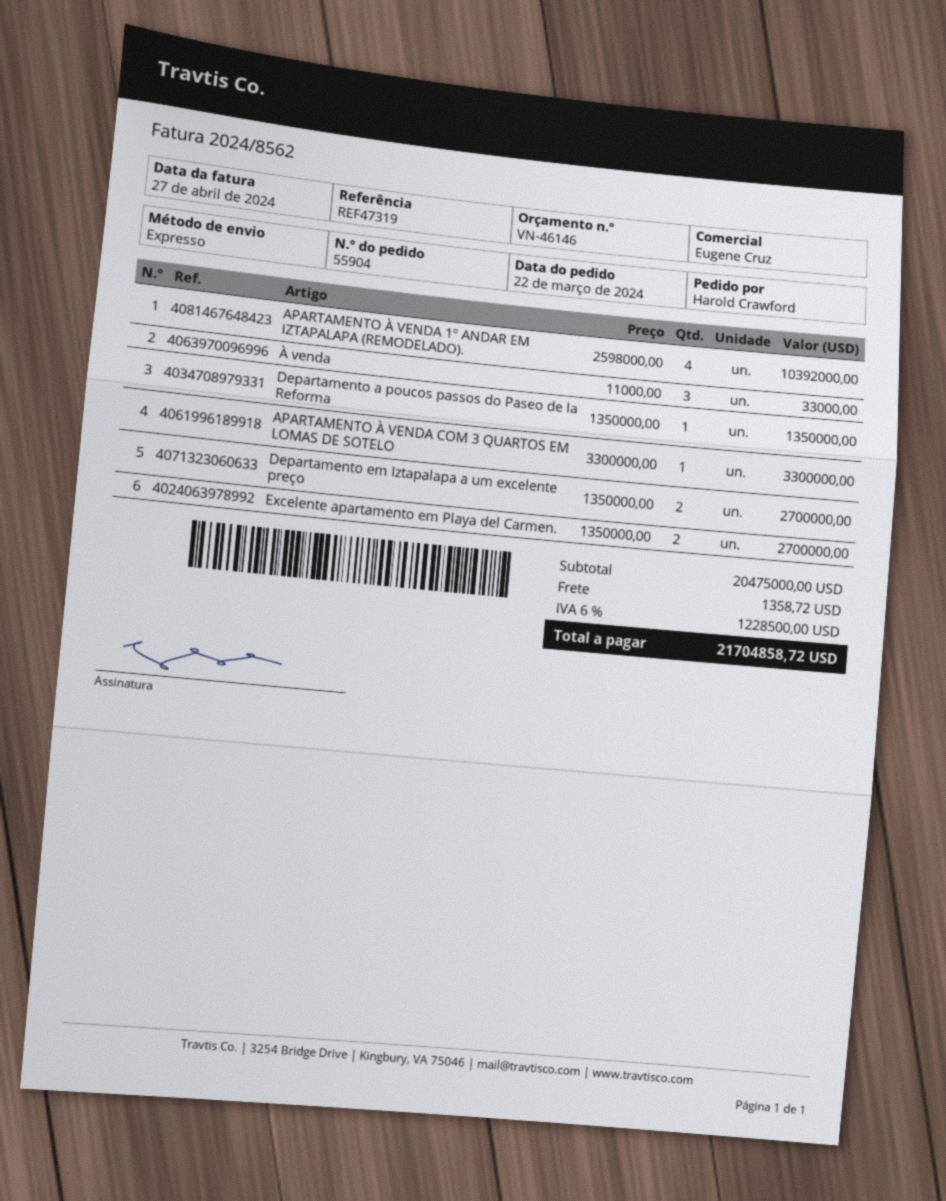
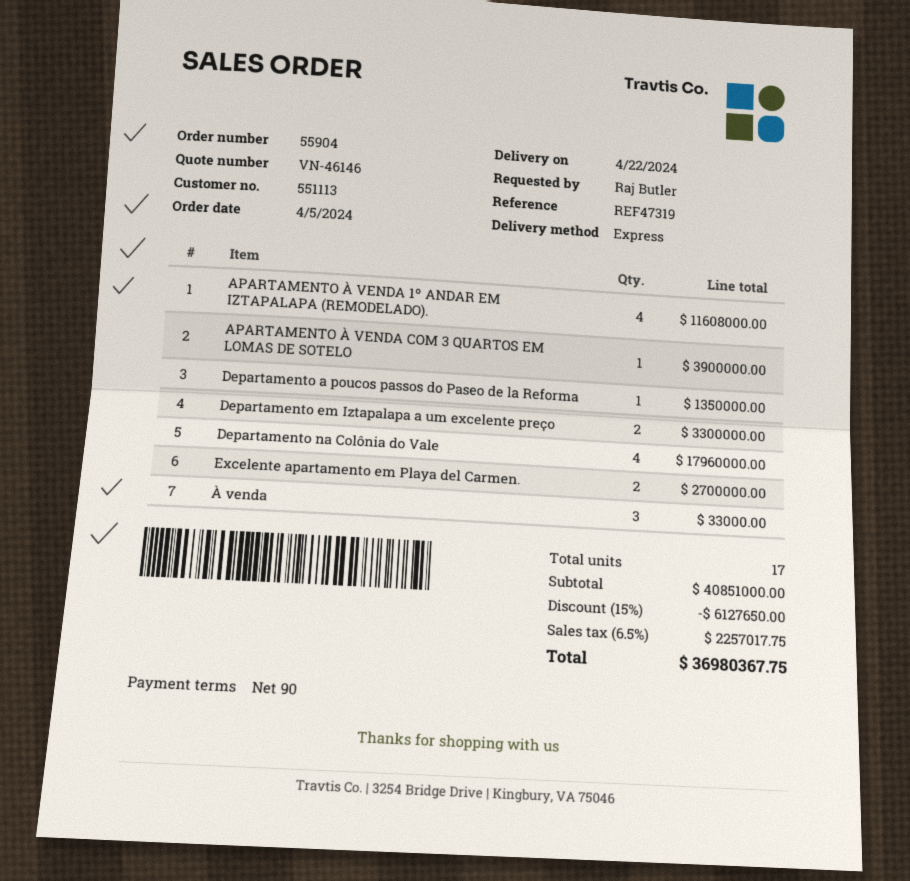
order date: 2024-03-22 -> 2024-04-05
ordered by: Harold Crawford -> Raj Butler
APARTAMENTO À VENDA 1º ANDAR EM IZTAPALAPA (REMODELADO).: 4 for 10392000.00 -> 4 for 11608000.00
APARTAMENTO À VENDA COM 3 QUARTOS EM LOMAS DE SOTELO: 1 for 3300000.00 -> 1 for 3900000.00
Departamento em Iztapalapa a um excelente preço: 2 for 2700000.00 -> 2 for 3300000.00
Departamento na Colônia do Vale: none -> 4 for 17960000.00
subtotal: 20475000.00 -> 40851000.00
discount: none -> 15% = 6127650.00
shipping: 1358.72 -> none
tax: 6% = 1228500.00 -> 6.5% = 2257017.75
total: 21704858.72 -> 36980367.75

